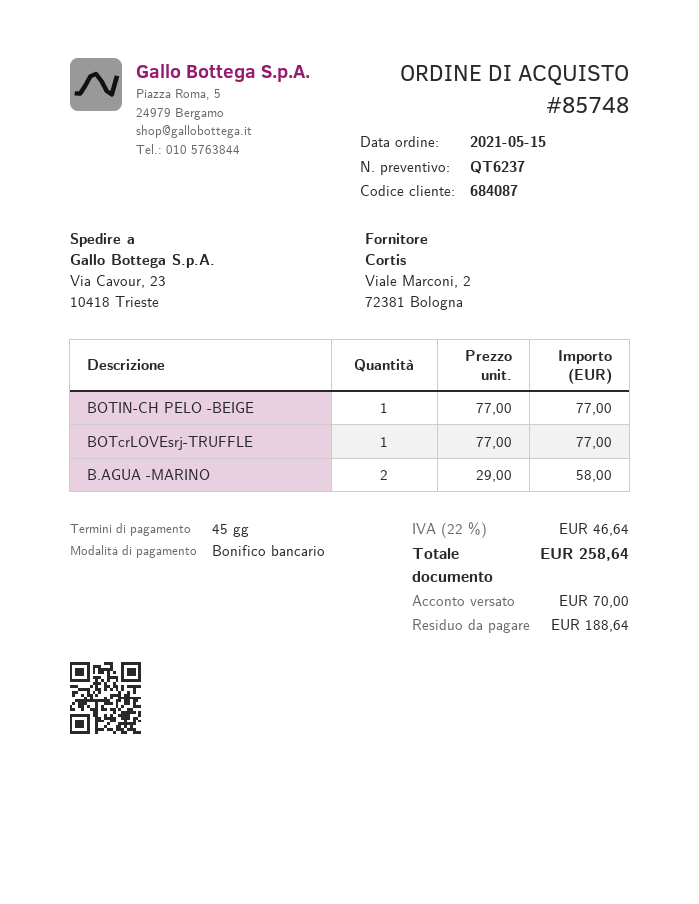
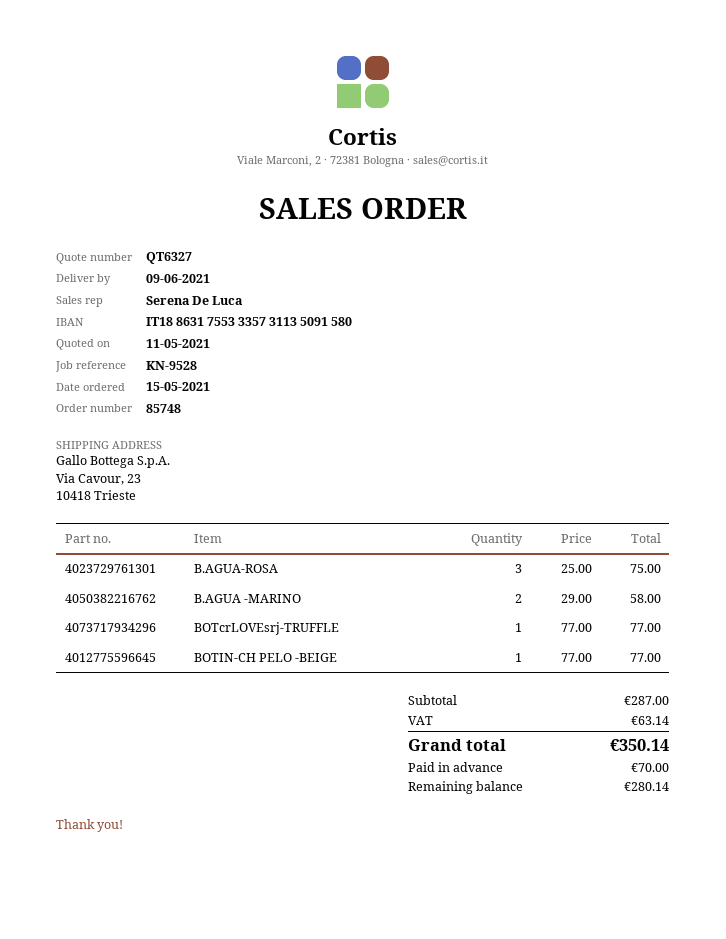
quote number: QT6237 -> QT6327
B.AGUA-ROSA: none -> 3 x 25.00 = 75.00
tax: 46.64 -> 63.14
total: 258.64 -> 350.14
balance: 188.64 -> 280.14

